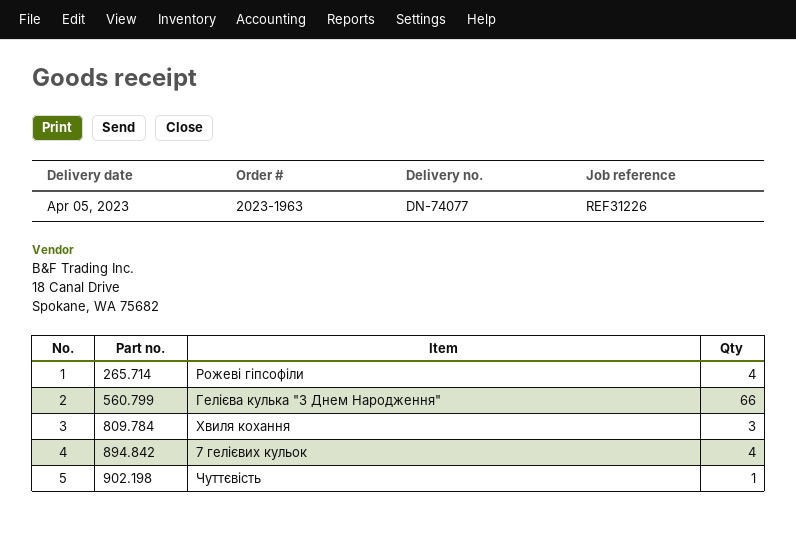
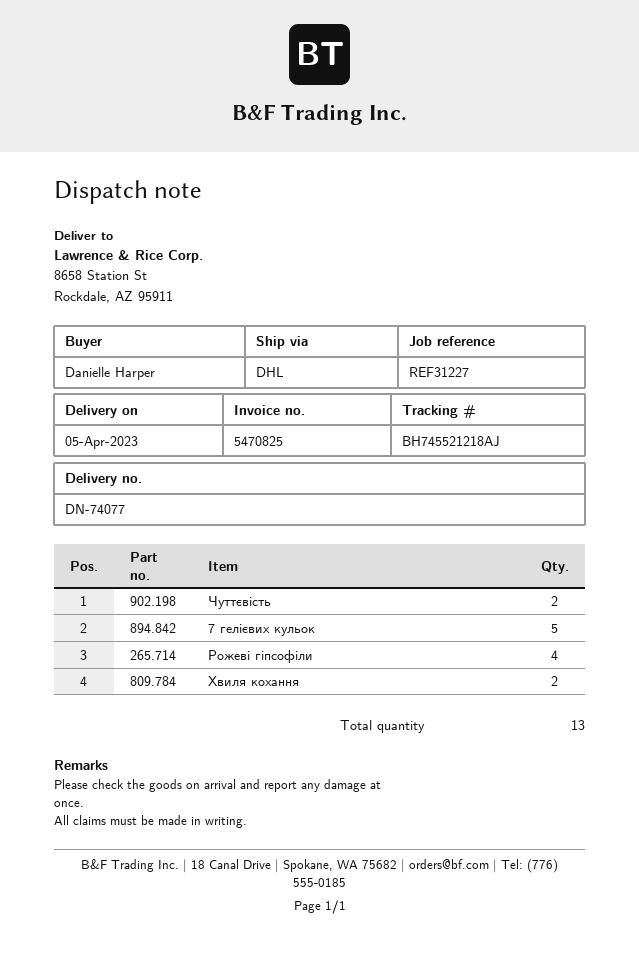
reference: REF31226 -> REF31227
Гелієва кулька "З Днем Народження": 66 -> none
Хвиля кохання: 3 -> 2
7 гелієвих кульок: 4 -> 5
Чуттєвість: 1 -> 2

